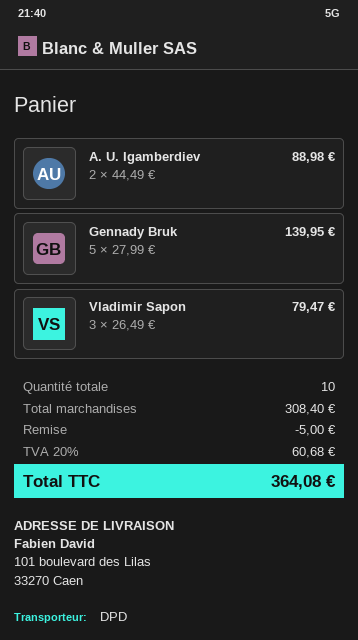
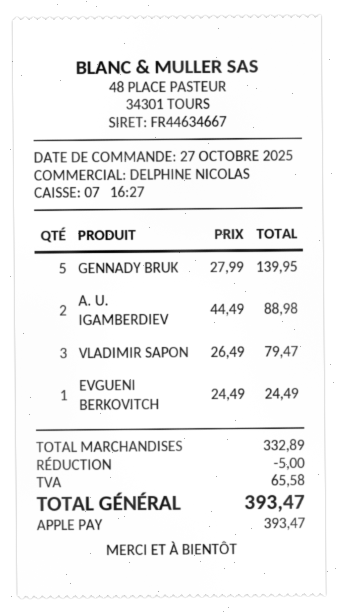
EVGUENI BERKOVITCH: none -> 1 x 24.49 = 24.49
subtotal: 308.40 -> 332.89
tax: 60.68 -> 65.58
total: 364.08 -> 393.47

